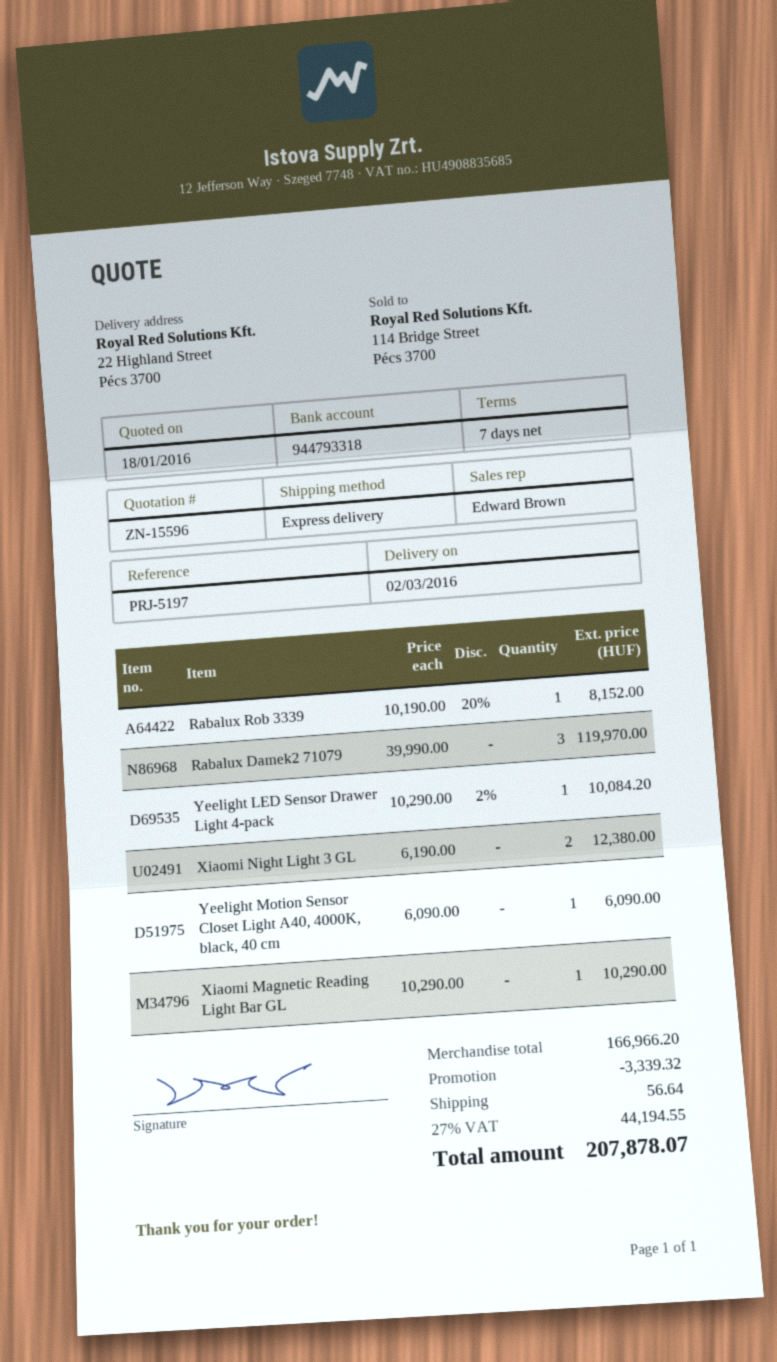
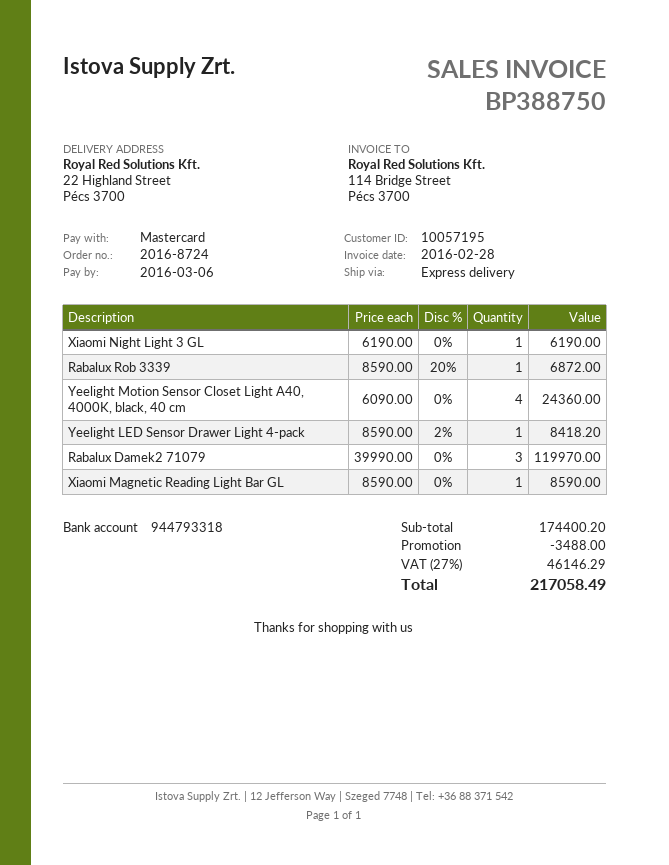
Rabalux Rob 3339: 1 x 10190.00 - 20% = 8152.00 -> 1 x 8590.00 - 20% = 6872.00
Yeelight LED Sensor Drawer Light 4-pack: 1 x 10290.00 - 2% = 10084.20 -> 1 x 8590.00 - 2% = 8418.20
Xiaomi Night Light 3 GL: 2 x 6190.00 = 12380.00 -> 1 x 6190.00 = 6190.00
Yeelight Motion Sensor Closet Light A40, 4000K, black, 40 cm: 1 x 6090.00 = 6090.00 -> 4 x 6090.00 = 24360.00
Xiaomi Magnetic Reading Light Bar GL: 1 x 10290.00 = 10290.00 -> 1 x 8590.00 = 8590.00
subtotal: 166966.20 -> 174400.20
discount: 3339.32 -> 3488.00
shipping: 56.64 -> none
tax: 27% = 44194.55 -> 27% = 46146.29
total: 207878.07 -> 217058.49

